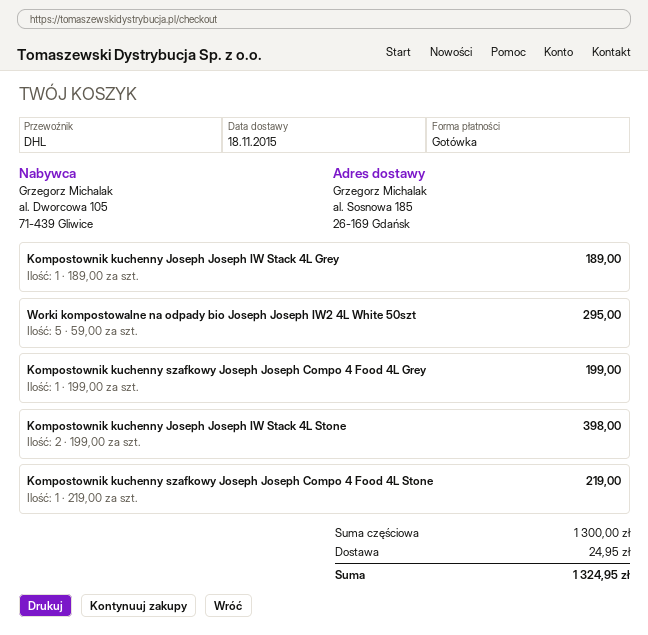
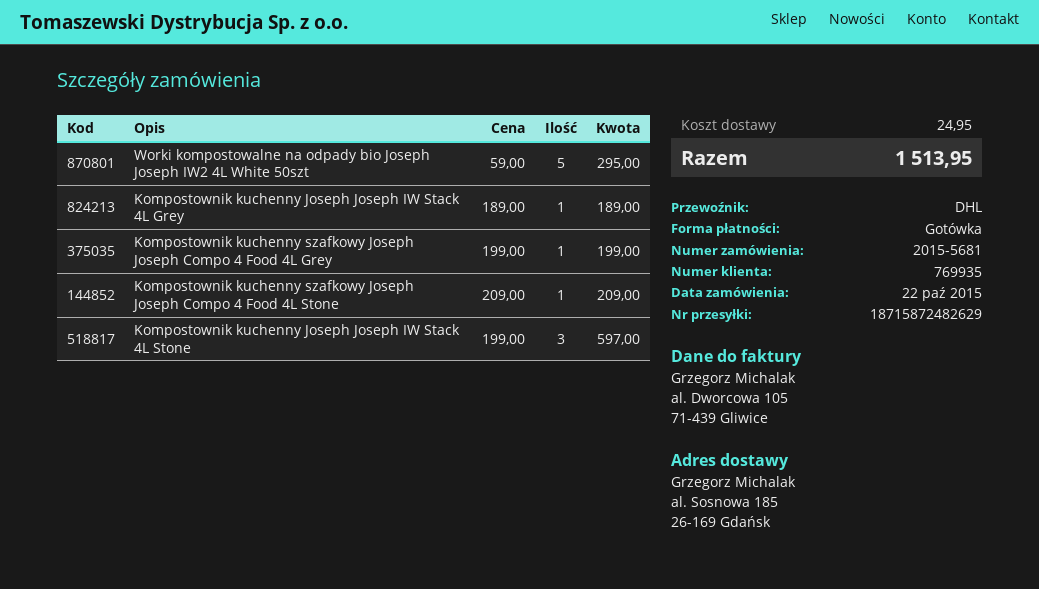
Kompostownik kuchenny Joseph Joseph IW Stack 4L Stone: 2 x 199.00 = 398.00 -> 3 x 199.00 = 597.00
Kompostownik kuchenny szafkowy Joseph Joseph Compo 4 Food 4L Stone: 1 x 219.00 = 219.00 -> 1 x 209.00 = 209.00
total: 1324.95 -> 1513.95

